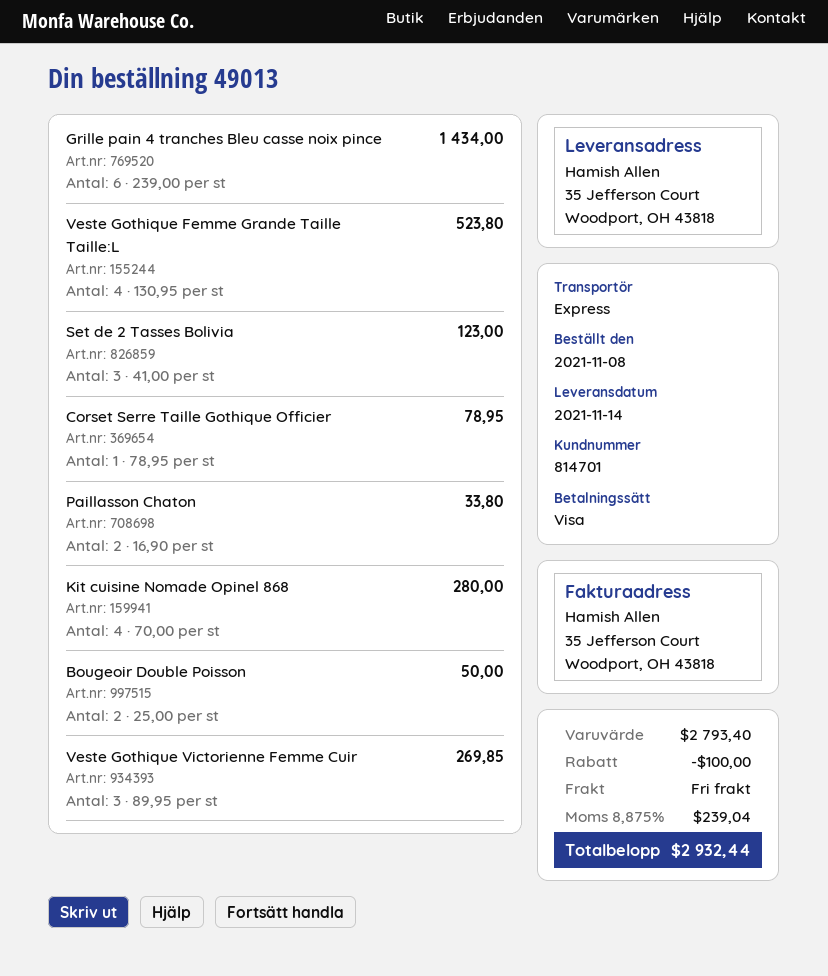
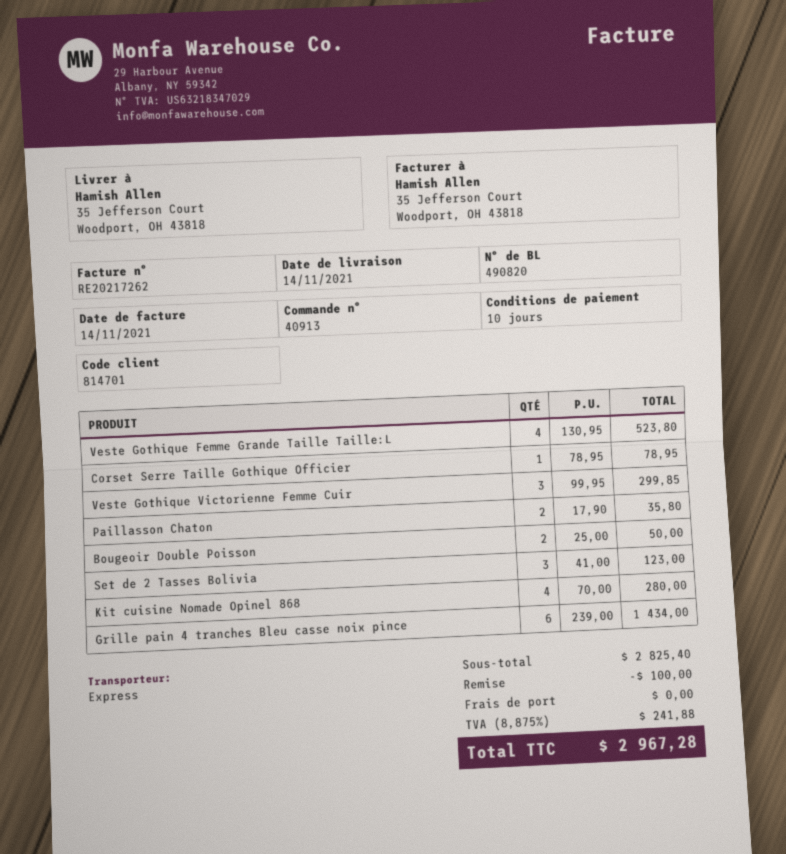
order number: 49013 -> 40913
Paillasson Chaton: 2 x 16.90 = 33.80 -> 2 x 17.90 = 35.80
Veste Gothique Victorienne Femme Cuir: 3 x 89.95 = 269.85 -> 3 x 99.95 = 299.85
subtotal: 2793.40 -> 2825.40
tax: 8.875% = 239.04 -> 8.875% = 241.88
total: 2932.44 -> 2967.28

